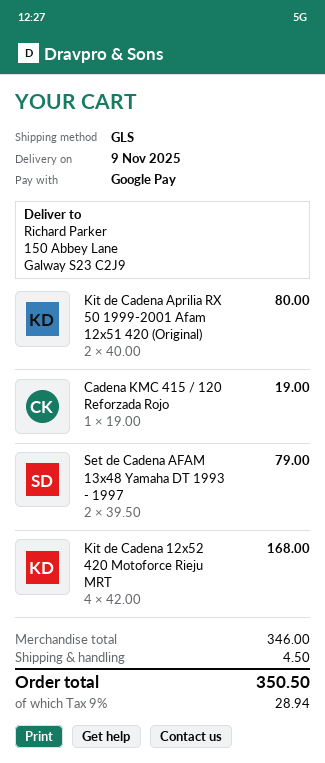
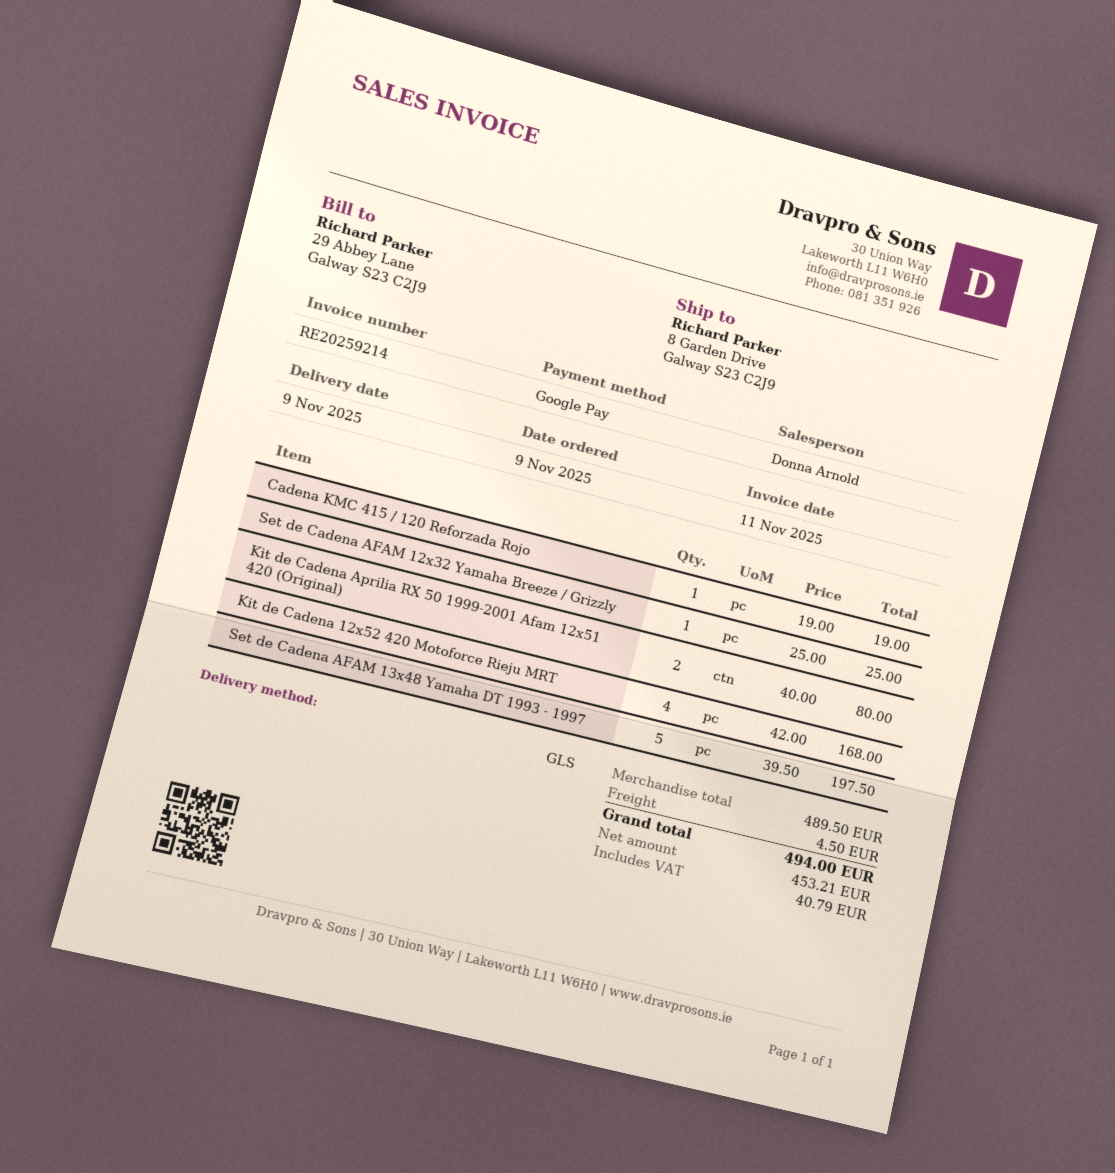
ship to: 150 Abbey Lane, Galway S23 C2J9 -> 8 Garden Drive, Galway S23 C2J9
Set de Cadena AFAM 13x48 Yamaha DT 1993 - 1997: 2 x 39.50 = 79.00 -> 5 x 39.50 = 197.50
Set de Cadena AFAM 12x32 Yamaha Breeze / Grizzly: none -> 1 x 25.00 = 25.00
subtotal: 346.00 -> 489.50
tax: 28.94 -> 40.79
total: 350.50 -> 494.00

